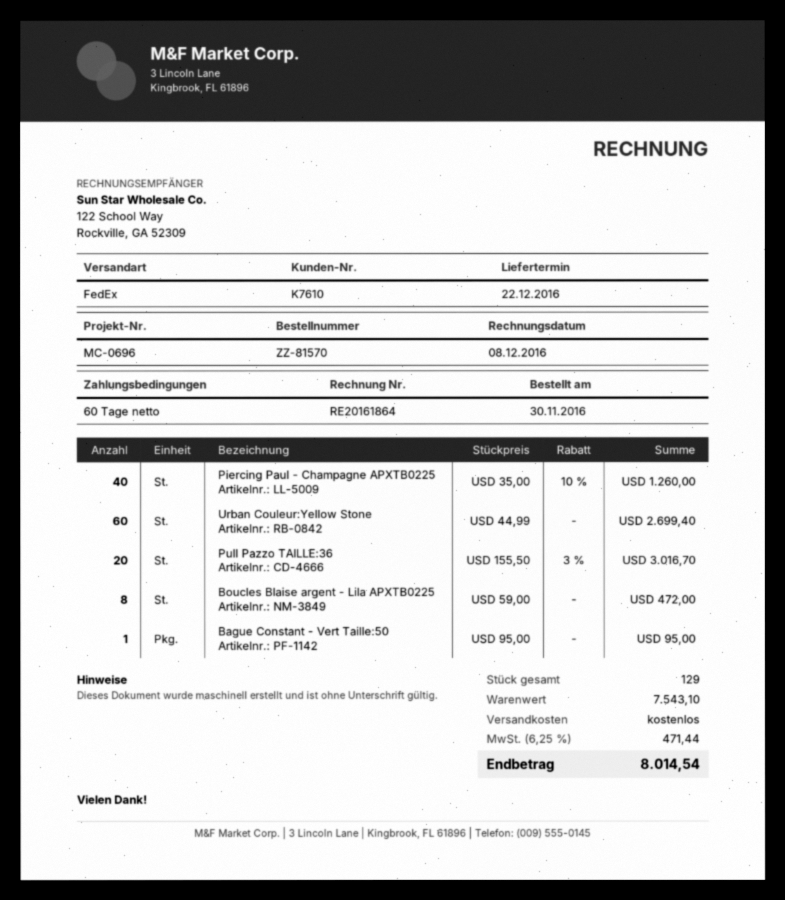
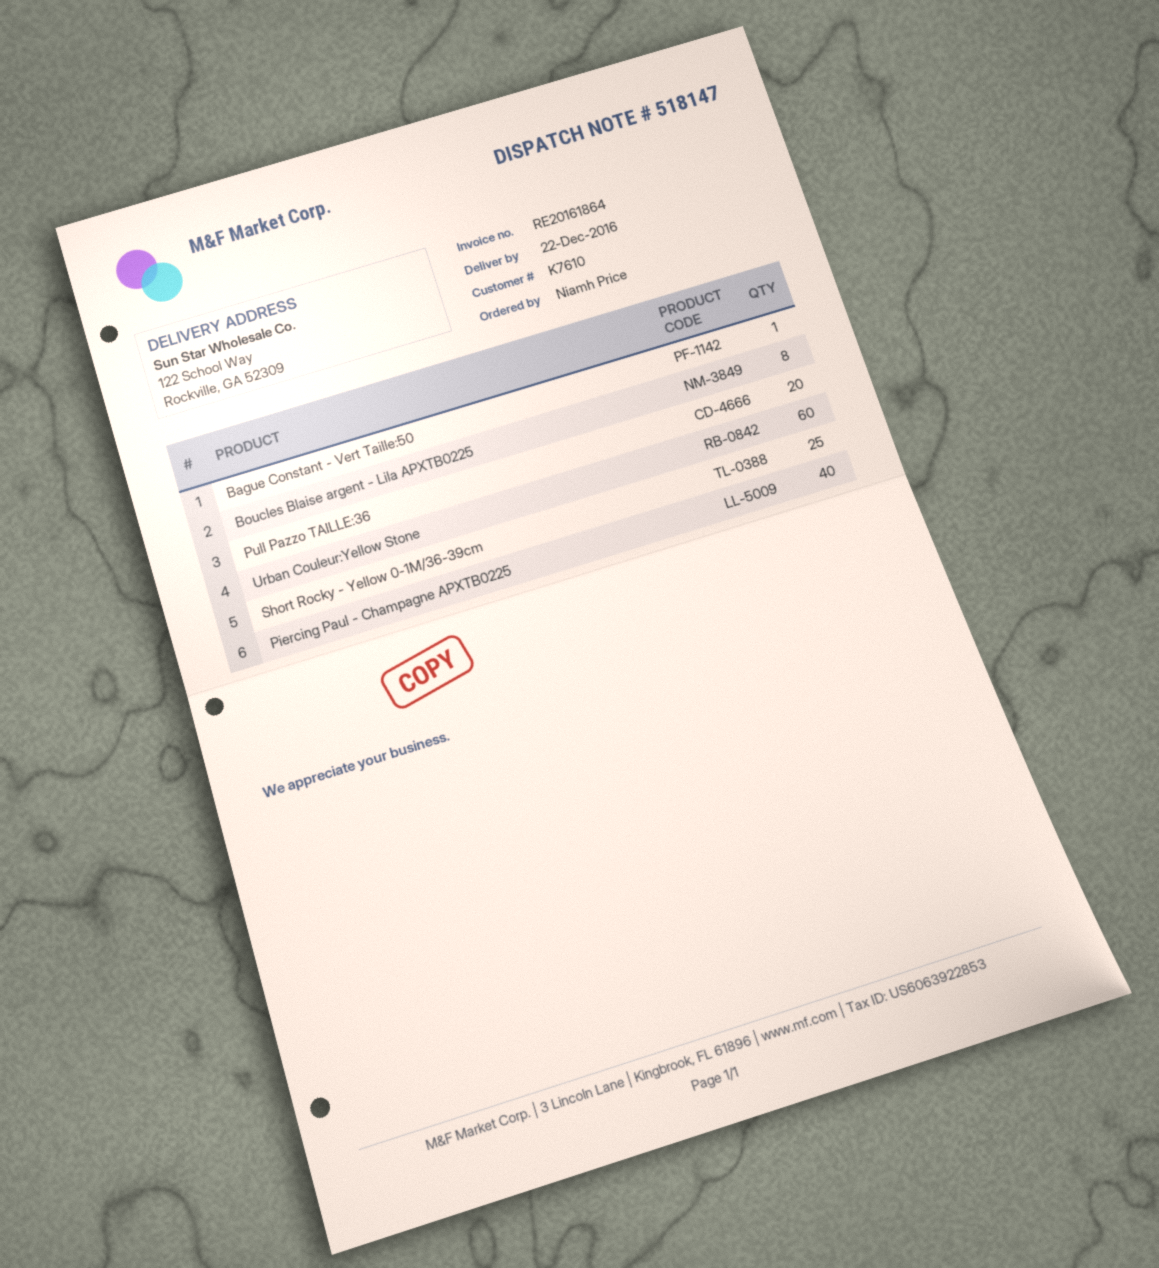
Short Rocky - Yellow 0-1M/36-39cm: none -> 25

